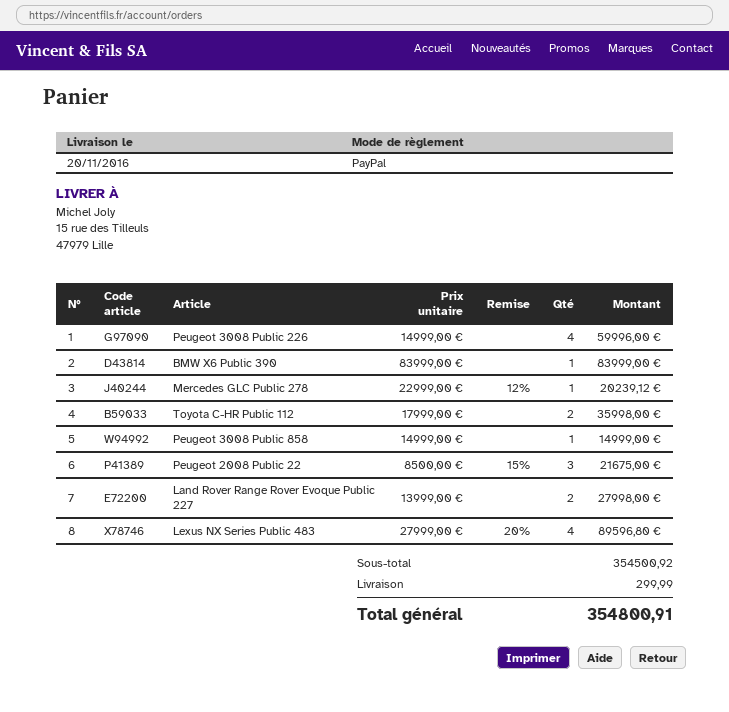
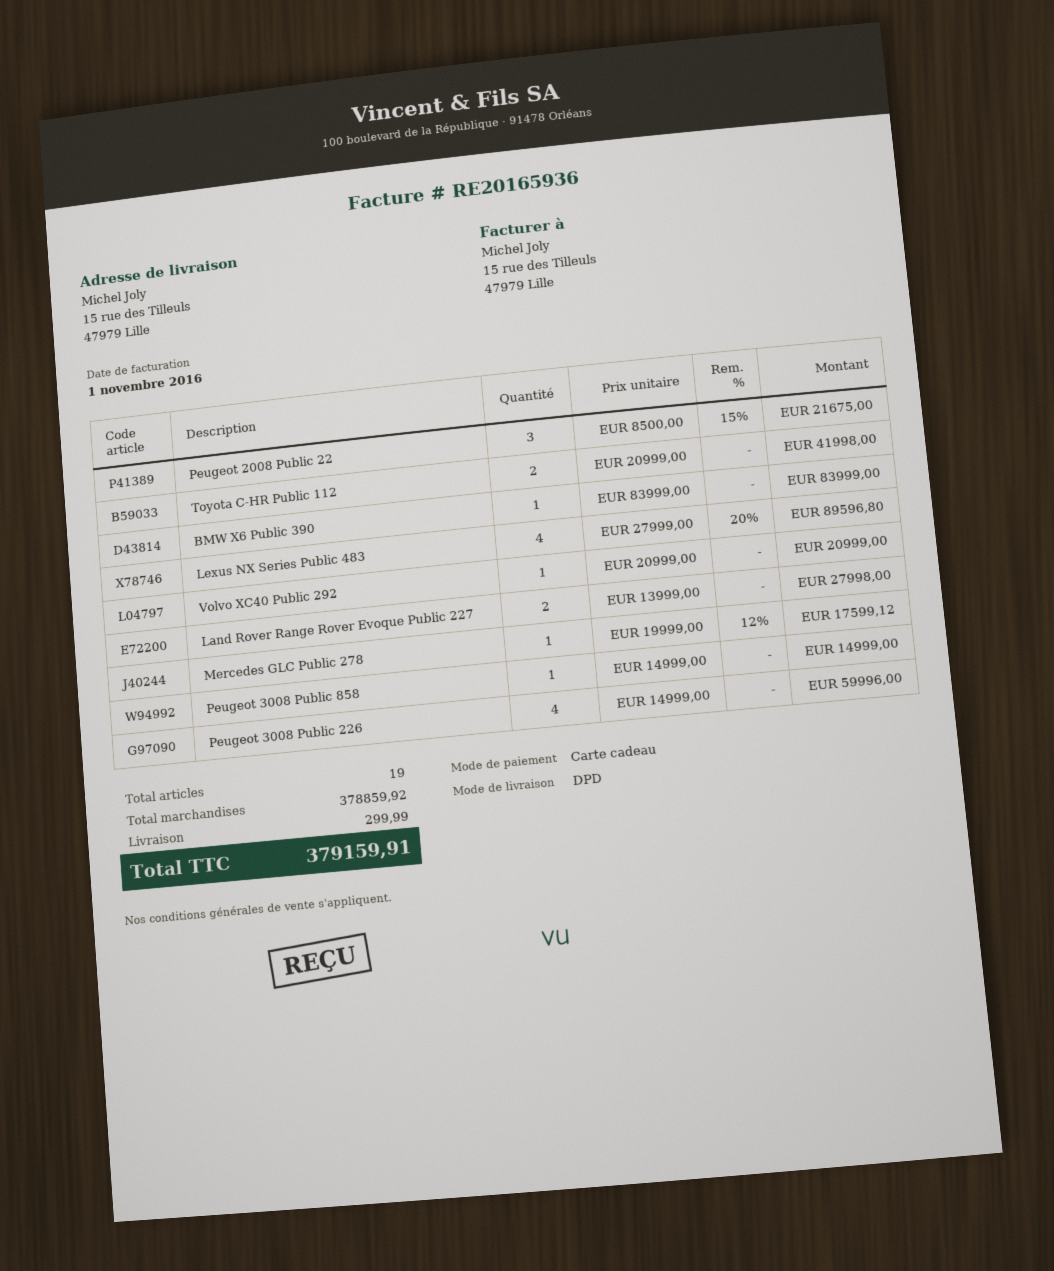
payment method: PayPal -> gift card
Mercedes GLC Public 278: 1 x 22999.00 - 12% = 20239.12 -> 1 x 19999.00 - 12% = 17599.12
Toyota C-HR Public 112: 2 x 17999.00 = 35998.00 -> 2 x 20999.00 = 41998.00
Volvo XC40 Public 292: none -> 1 x 20999.00 = 20999.00
subtotal: 354500.92 -> 378859.92
total: 354800.91 -> 379159.91

